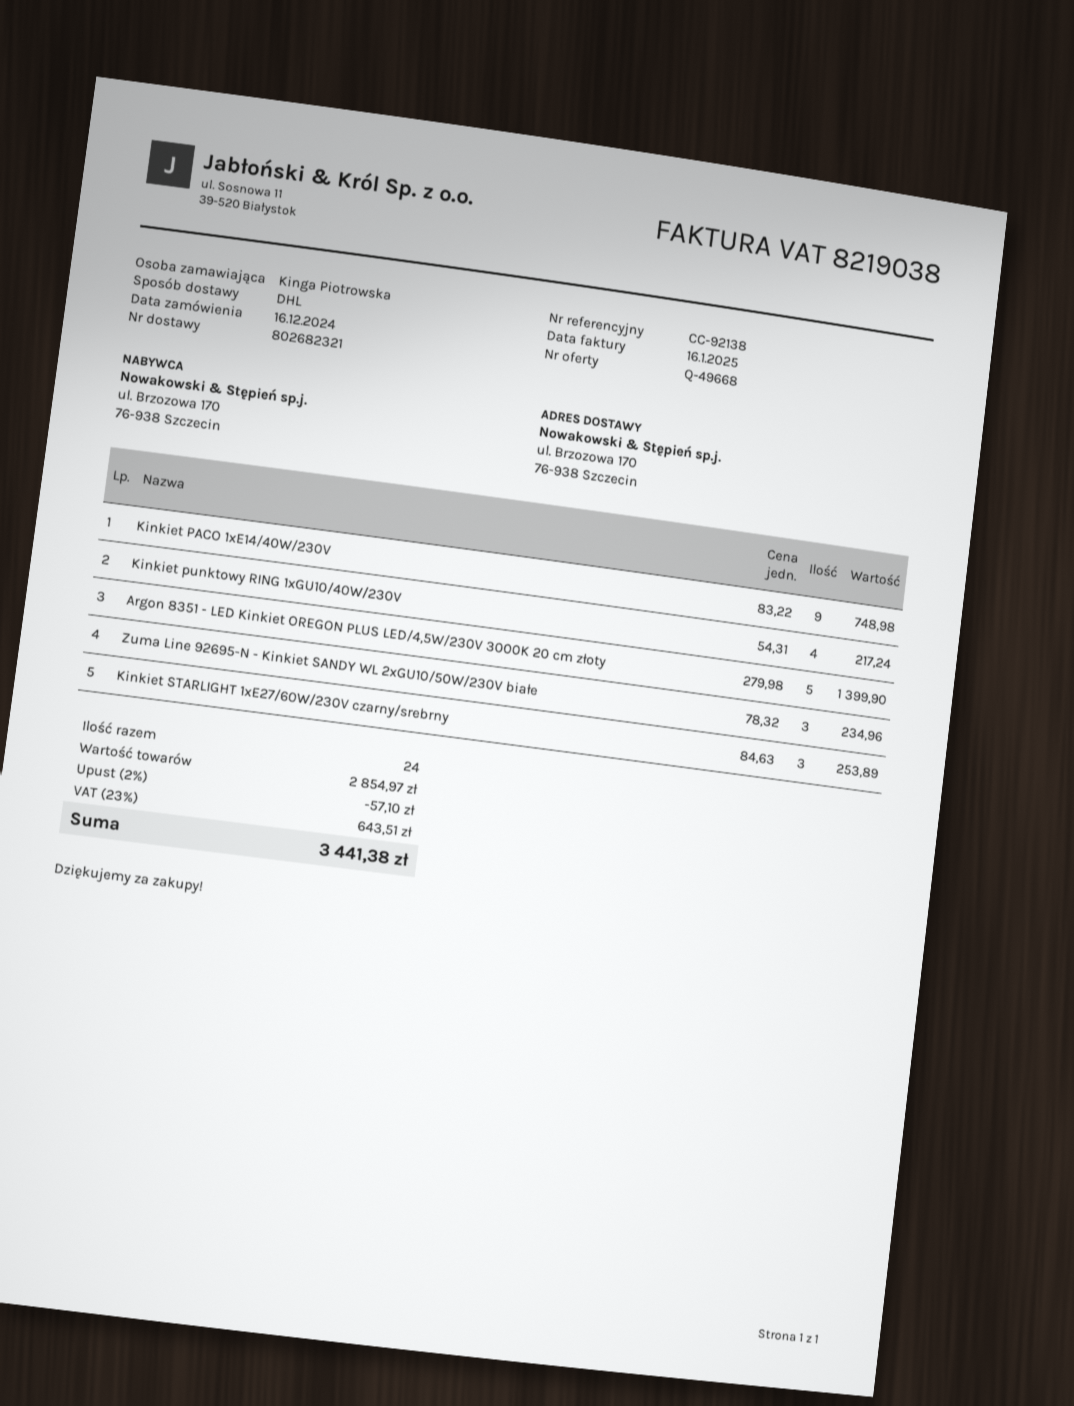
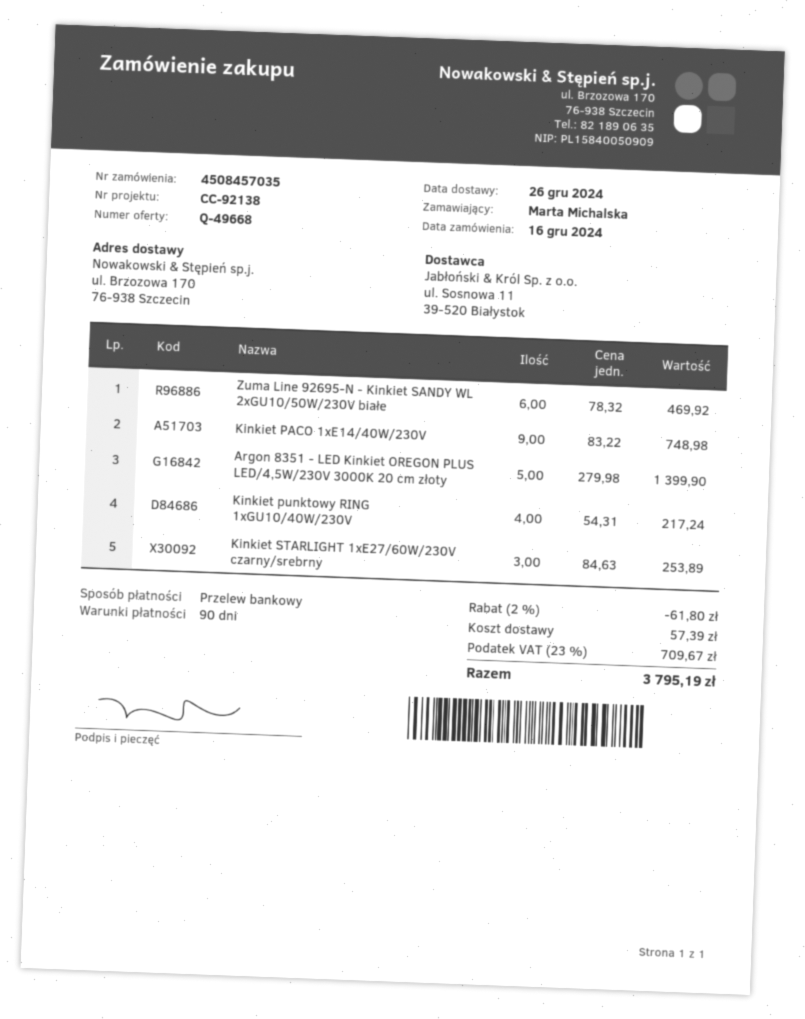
ordered by: Kinga Piotrowska -> Marta Michalska
Zuma Line 92695-N - Kinkiet SANDY WL 2xGU10/50W/230V białe: 3 x 78.32 = 234.96 -> 6 x 78.32 = 469.92
discount: 2% = 57.10 -> 2% = 61.80
shipping: none -> 57.39
tax: 23% = 643.51 -> 23% = 709.67
total: 3441.38 -> 3795.19

